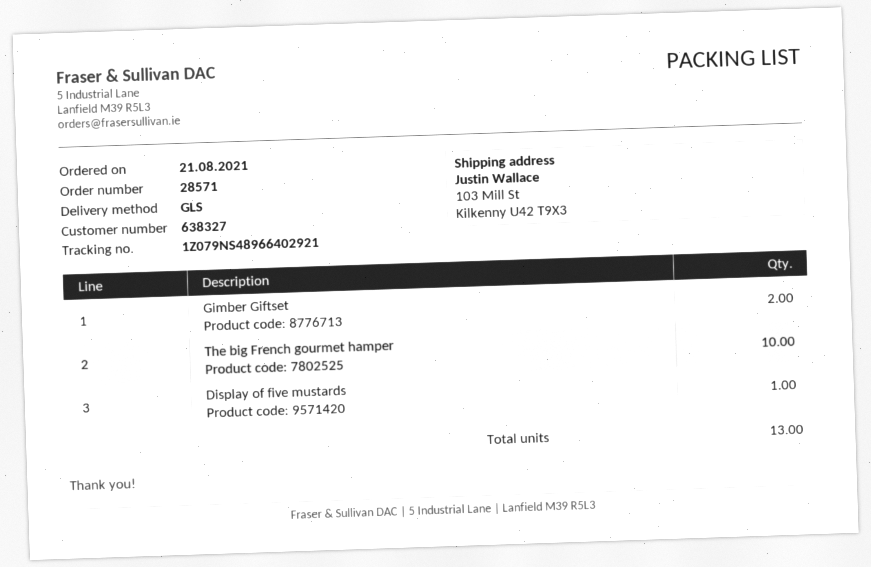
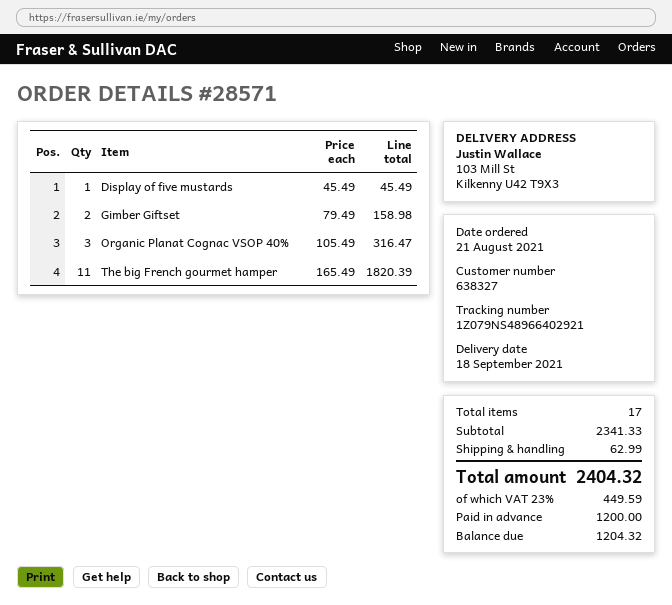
The big French gourmet hamper: 10 -> 11
Organic Planat Cognac VSOP 40%: none -> 3
total quantity: 13 -> 17

